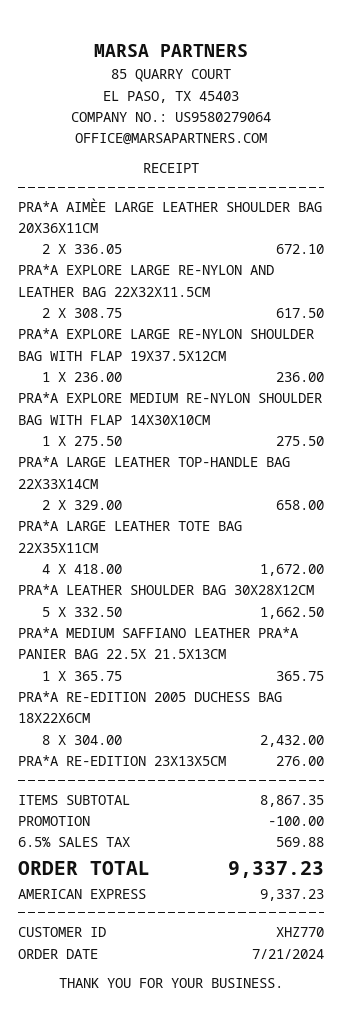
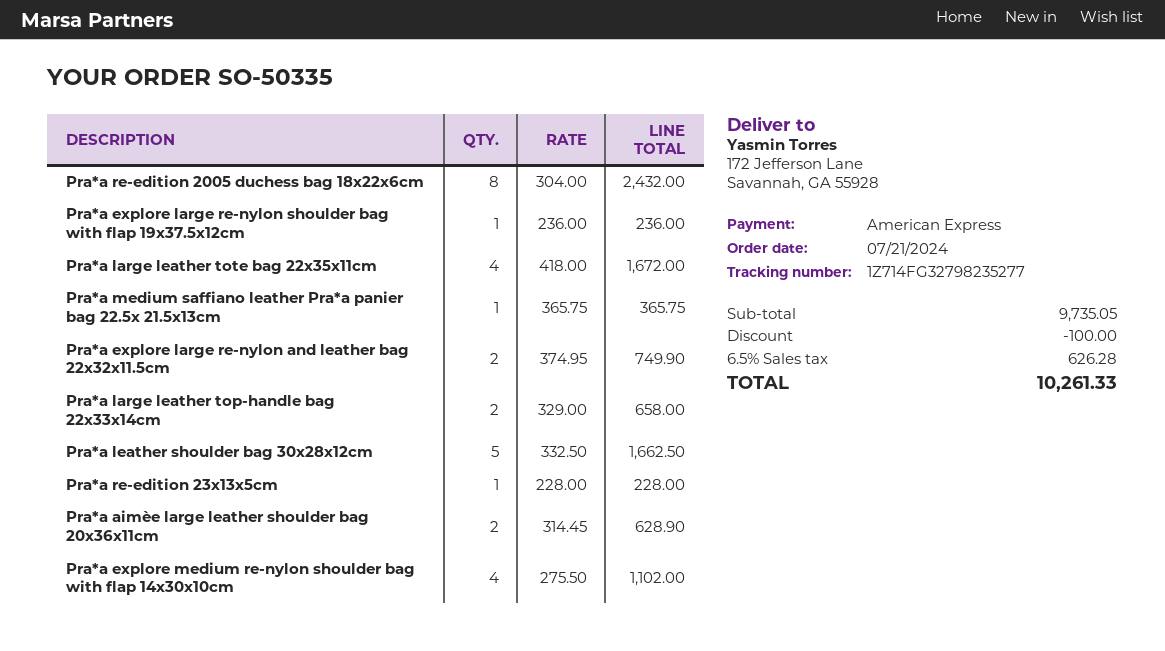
PRA*A AIMÈE LARGE LEATHER SHOULDER BAG 20X36X11CM: 2 x 336.05 = 672.10 -> 2 x 314.45 = 628.90
PRA*A EXPLORE LARGE RE-NYLON AND LEATHER BAG 22X32X11.5CM: 2 x 308.75 = 617.50 -> 2 x 374.95 = 749.90
PRA*A EXPLORE MEDIUM RE-NYLON SHOULDER BAG WITH FLAP 14X30X10CM: 1 x 275.50 = 275.50 -> 4 x 275.50 = 1102.00
PRA*A RE-EDITION 23X13X5CM: 1 x 276.00 = 276.00 -> 1 x 228.00 = 228.00
subtotal: 8867.35 -> 9735.05
tax: 6.5% = 569.88 -> 6.5% = 626.28
total: 9337.23 -> 10261.33

